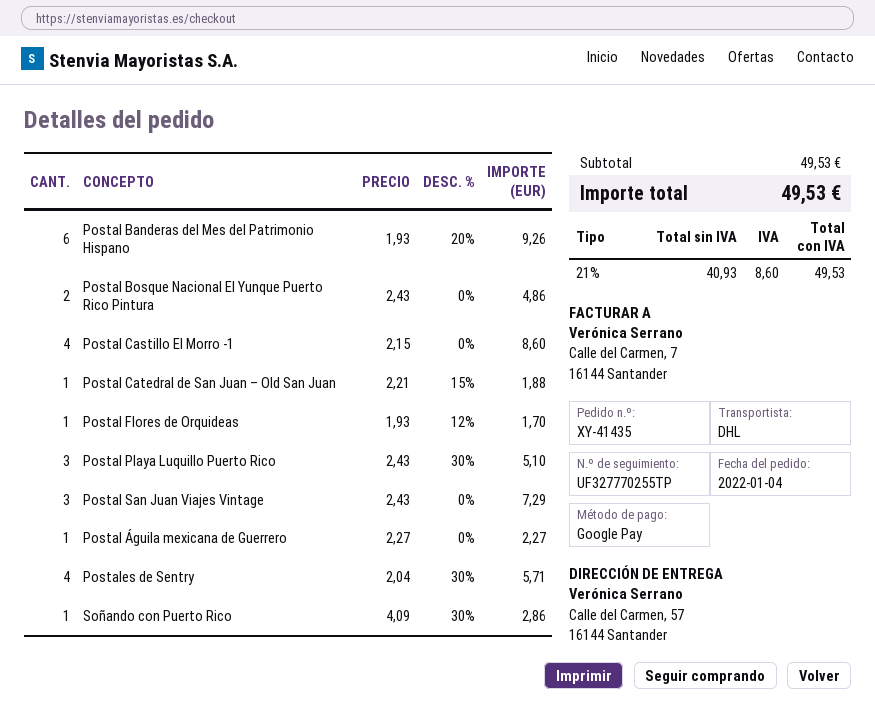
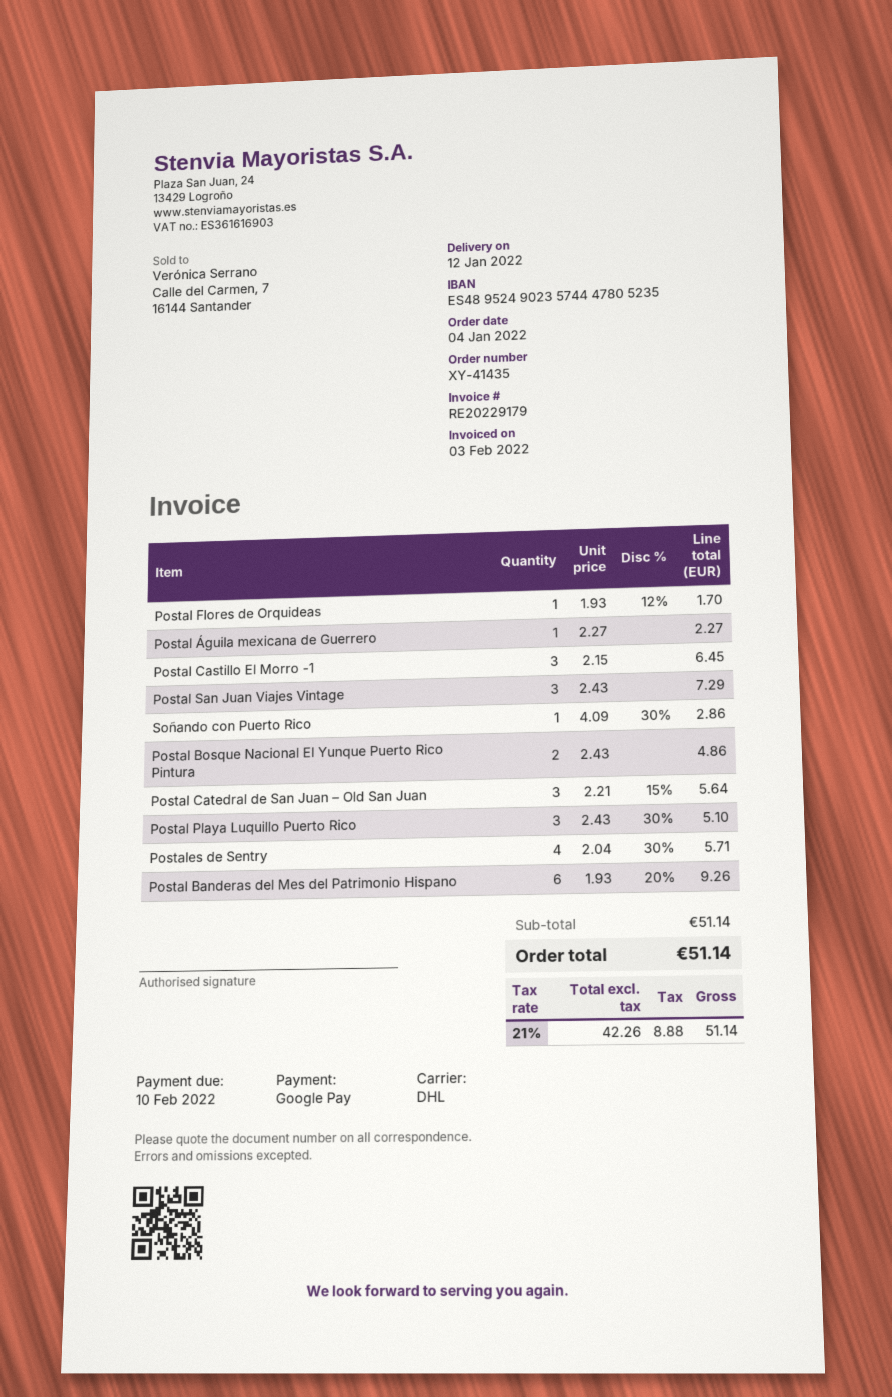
Postal Castillo El Morro -1: 4 x 2.15 = 8.60 -> 3 x 2.15 = 6.45
Postal Catedral de San Juan – Old San Juan: 1 x 2.21 - 15% = 1.88 -> 3 x 2.21 - 15% = 5.64
subtotal: 49.53 -> 51.14
net: 40.93 -> 42.26
tax: 21% = 8.60 -> 21% = 8.88
total: 49.53 -> 51.14

